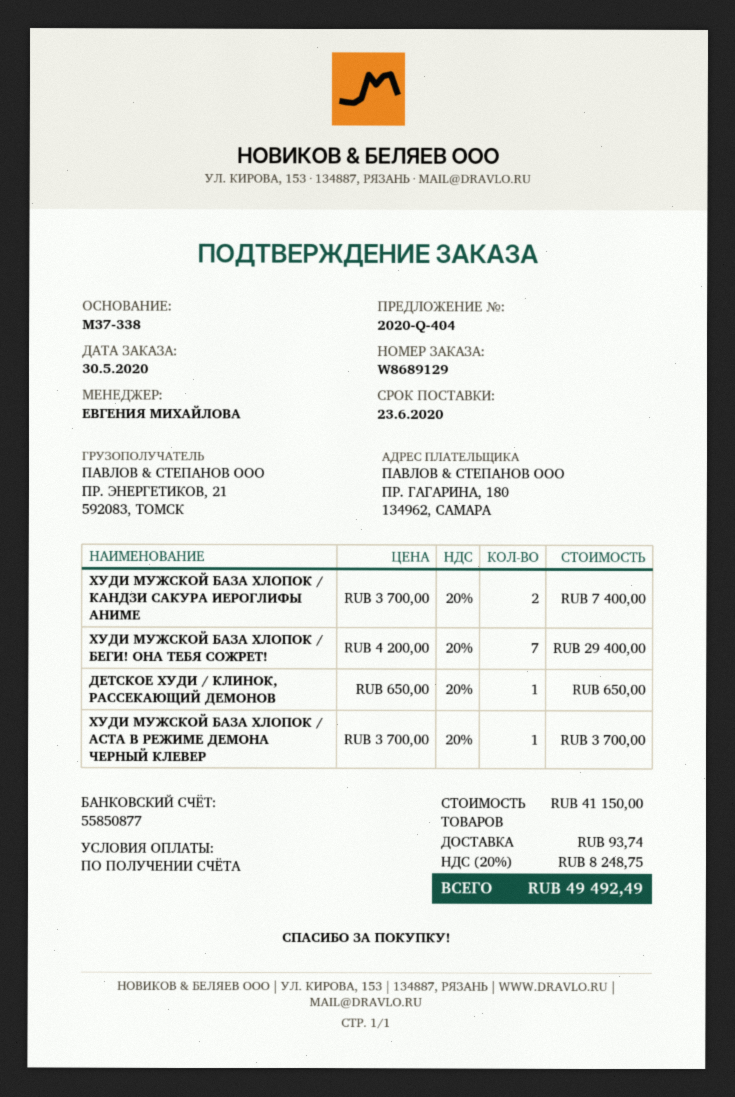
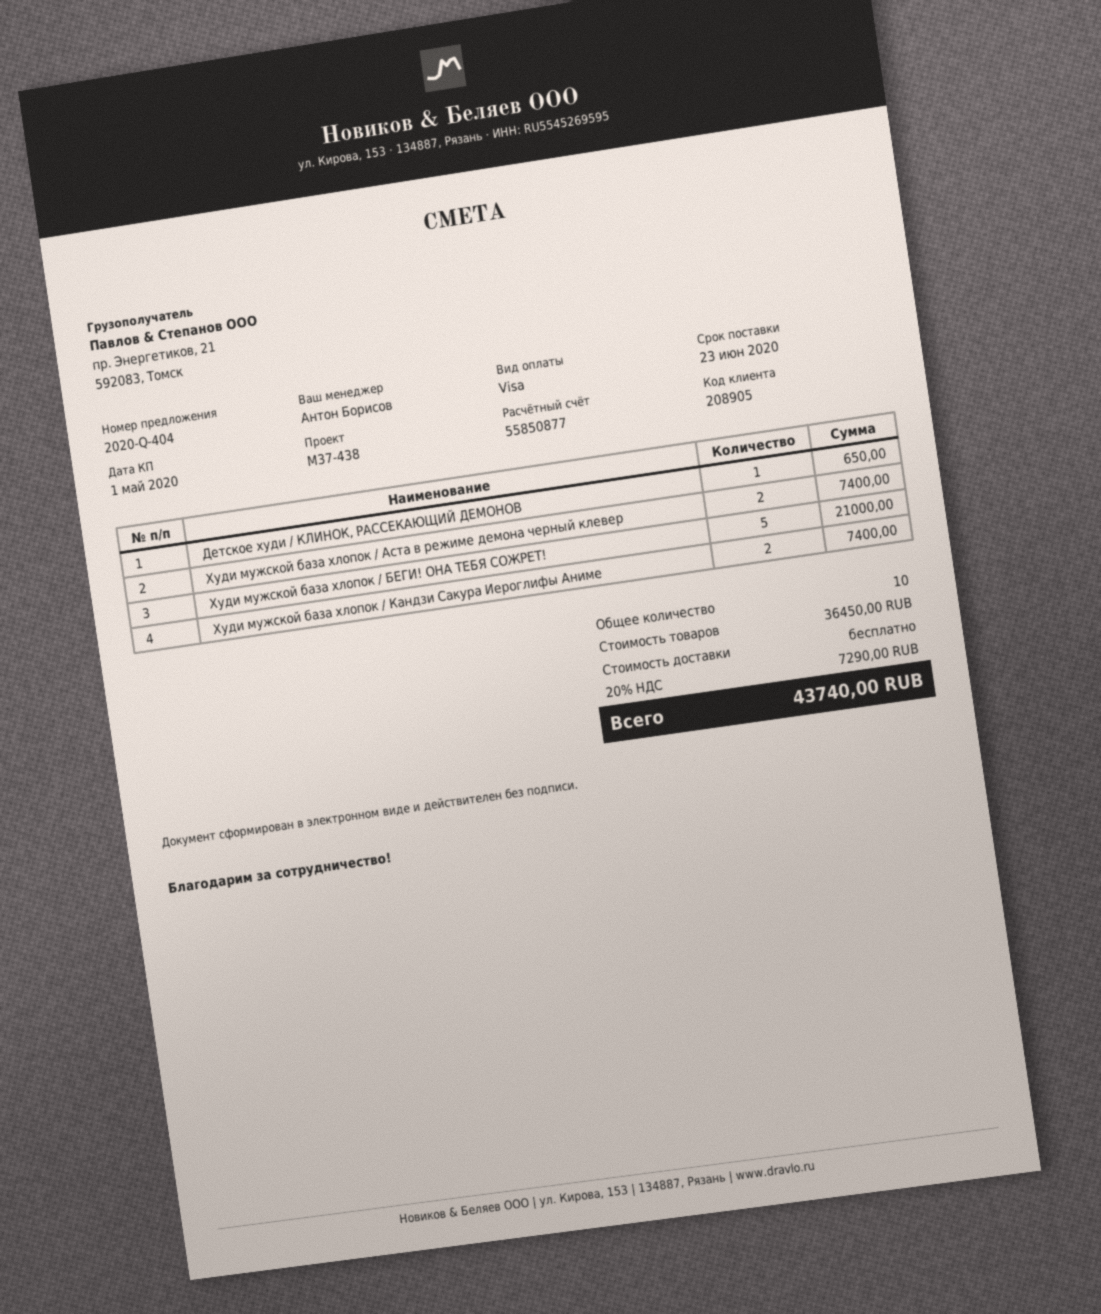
reference: M37-338 -> M37-438
sales rep: ЕВГЕНИЯ МИХАЙЛОВА -> Антон Борисов
ХУДИ МУЖСКОЙ БАЗА ХЛОПОК / БЕГИ! ОНА ТЕБЯ СОЖРЕТ!: 7 for 29400.00 -> 5 for 21000.00
ХУДИ МУЖСКОЙ БАЗА ХЛОПОК / АСТА В РЕЖИМЕ ДЕМОНА ЧЕРНЫЙ КЛЕВЕР: 1 for 3700.00 -> 2 for 7400.00
subtotal: 41150.00 -> 36450.00
shipping: 93.74 -> 0.00
tax: 20% = 8248.75 -> 20% = 7290.00
total: 49492.49 -> 43740.00

